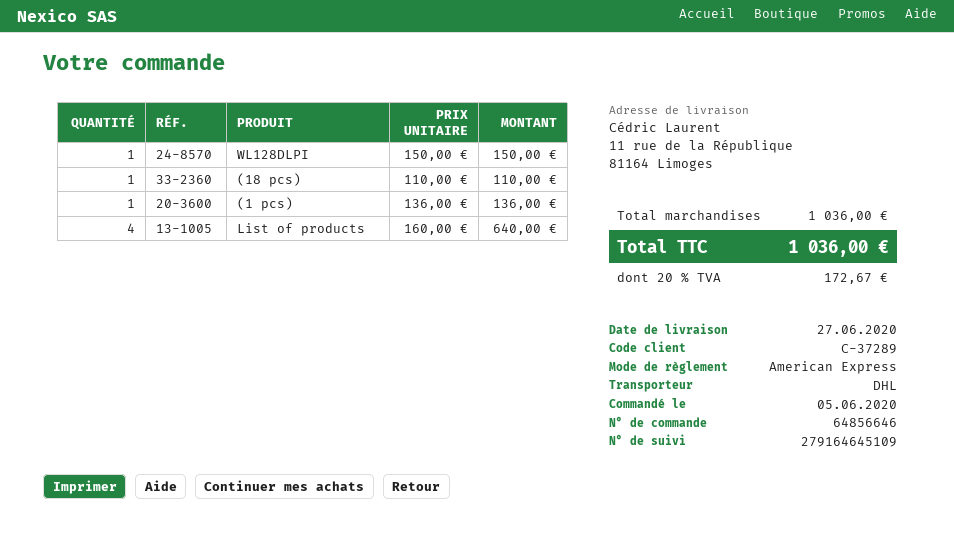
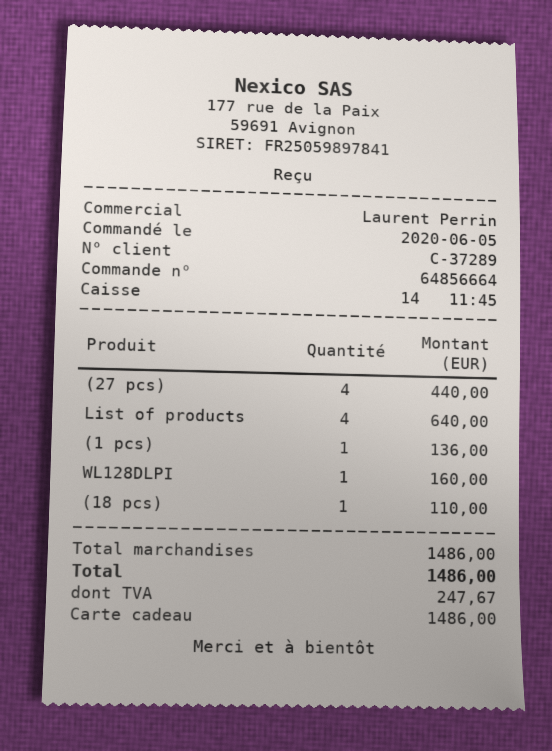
order number: 64856646 -> 64856664
payment method: American Express -> gift card
WL128DLPI: 1 for 150.00 -> 1 for 160.00
(27 pcs): none -> 4 for 440.00
subtotal: 1036.00 -> 1486.00
tax: 172.67 -> 247.67
total: 1036.00 -> 1486.00

